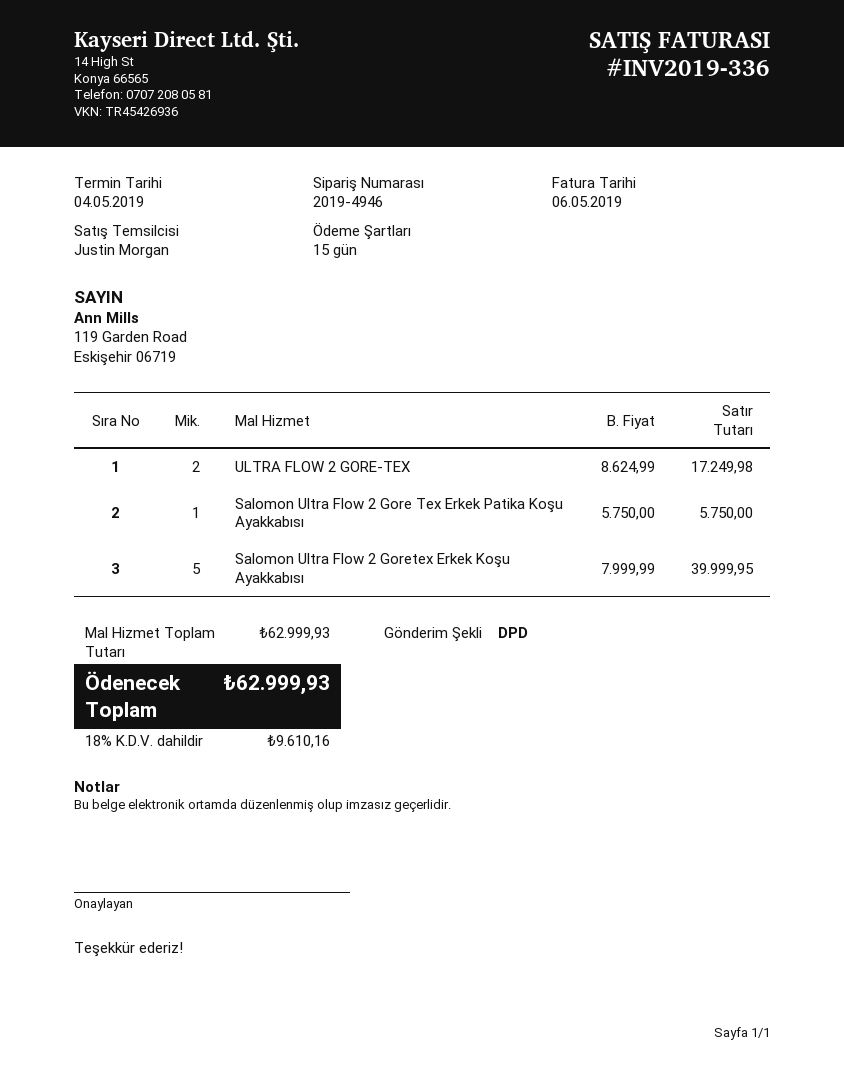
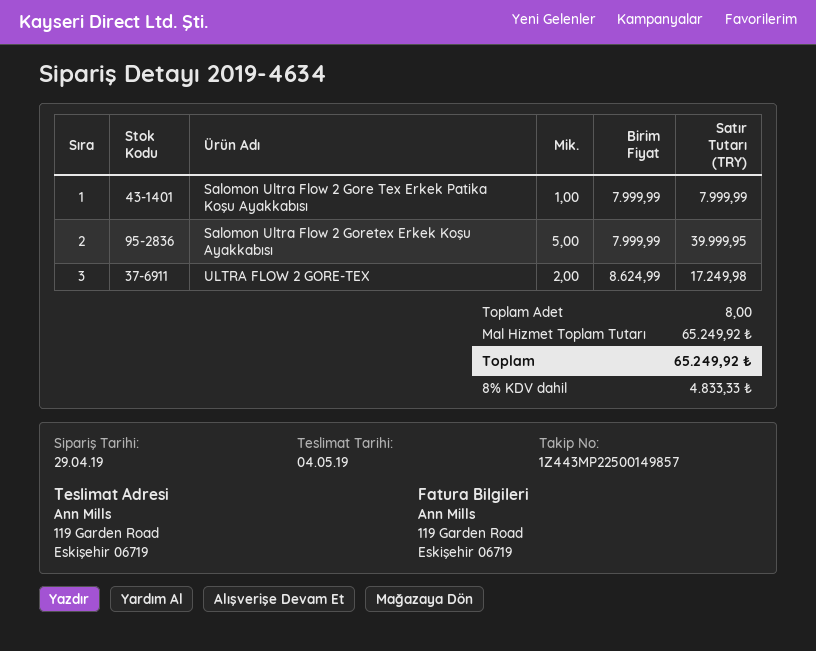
order number: 2019-4946 -> 2019-4634
Salomon Ultra Flow 2 Gore Tex Erkek Patika Koşu Ayakkabısı: 1 x 5750.00 = 5750.00 -> 1 x 7999.99 = 7999.99
subtotal: 62999.93 -> 65249.92
tax: 18% = 9610.16 -> 8% = 4833.33
total: 62999.93 -> 65249.92

